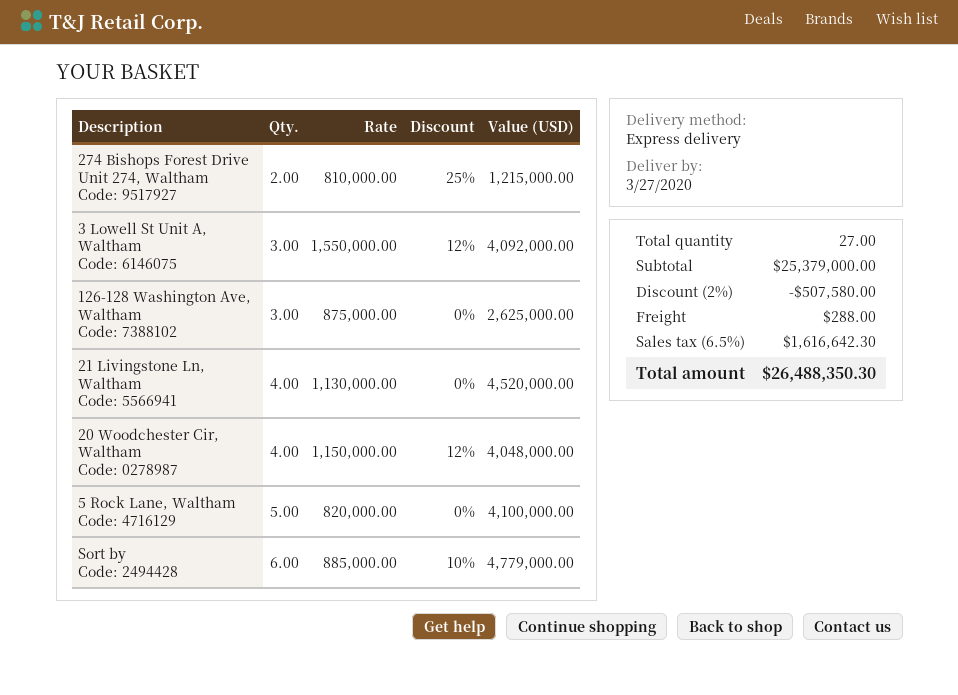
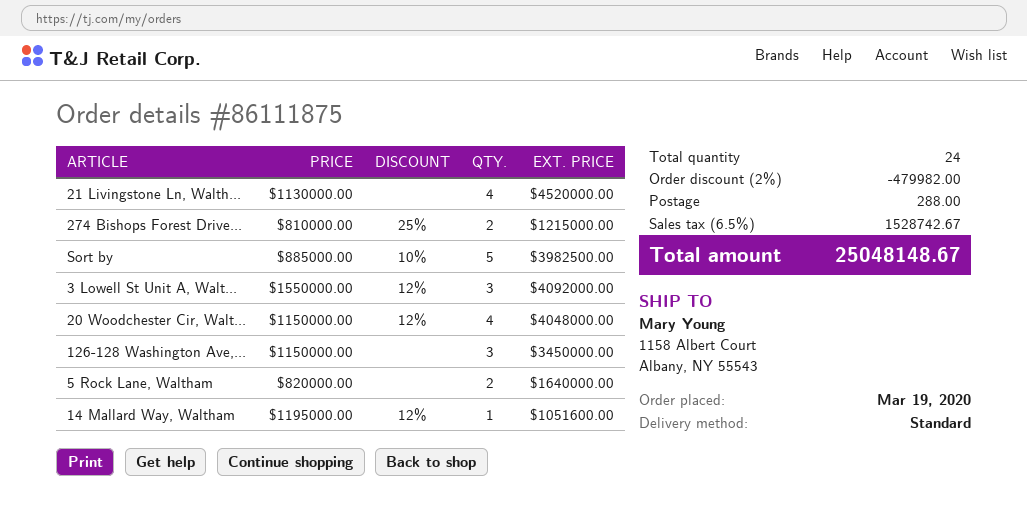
shipping method: express -> standard
126-128 Washington Ave, Waltham: 3 x 875000.00 = 2625000.00 -> 3 x 1150000.00 = 3450000.00
5 Rock Lane, Waltham: 5 x 820000.00 = 4100000.00 -> 2 x 820000.00 = 1640000.00
Sort by: 6 x 885000.00 - 10% = 4779000.00 -> 5 x 885000.00 - 10% = 3982500.00
14 Mallard Way, Waltham: none -> 1 x 1195000.00 - 12% = 1051600.00
total quantity: 27 -> 24
discount: 2% = 507580.00 -> 2% = 479982.00
tax: 6.5% = 1616642.30 -> 6.5% = 1528742.67
total: 26488350.30 -> 25048148.67

